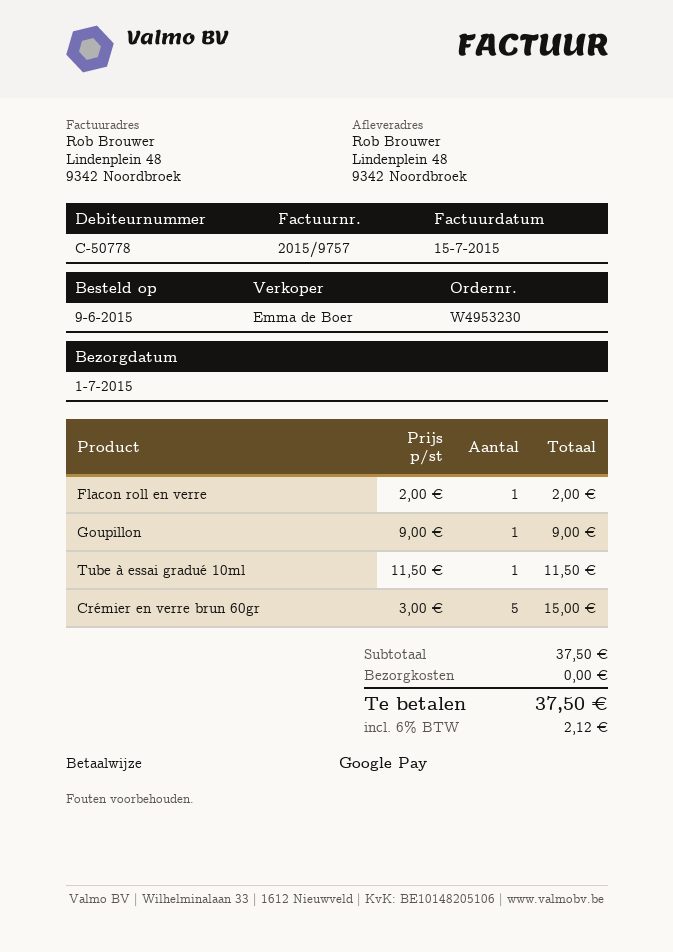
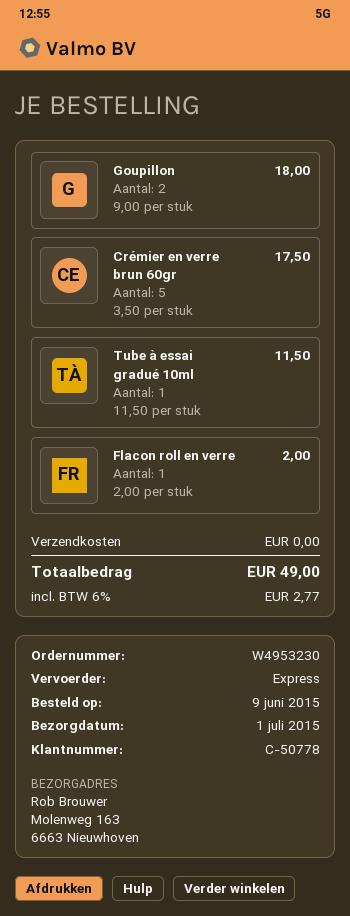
ship to: Lindenplein 48, 9342 Noordbroek -> Molenweg 163, 6663 Nieuwhoven
Goupillon: 1 x 9.00 = 9.00 -> 2 x 9.00 = 18.00
Crémier en verre brun 60gr: 5 x 3.00 = 15.00 -> 5 x 3.50 = 17.50
tax: 6% = 2.12 -> 6% = 2.77
total: 37.50 -> 49.00

